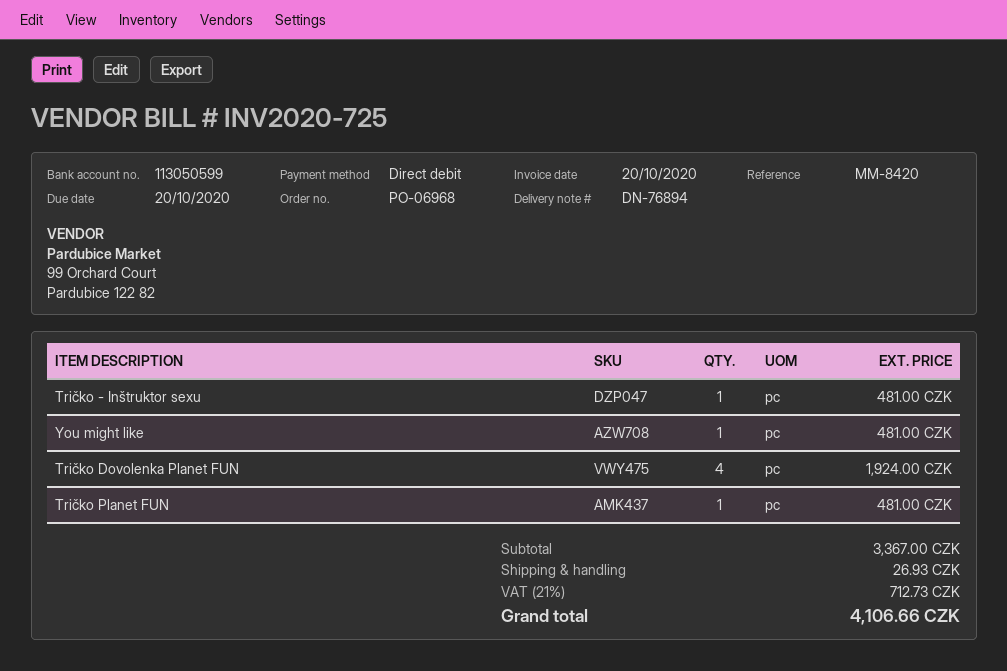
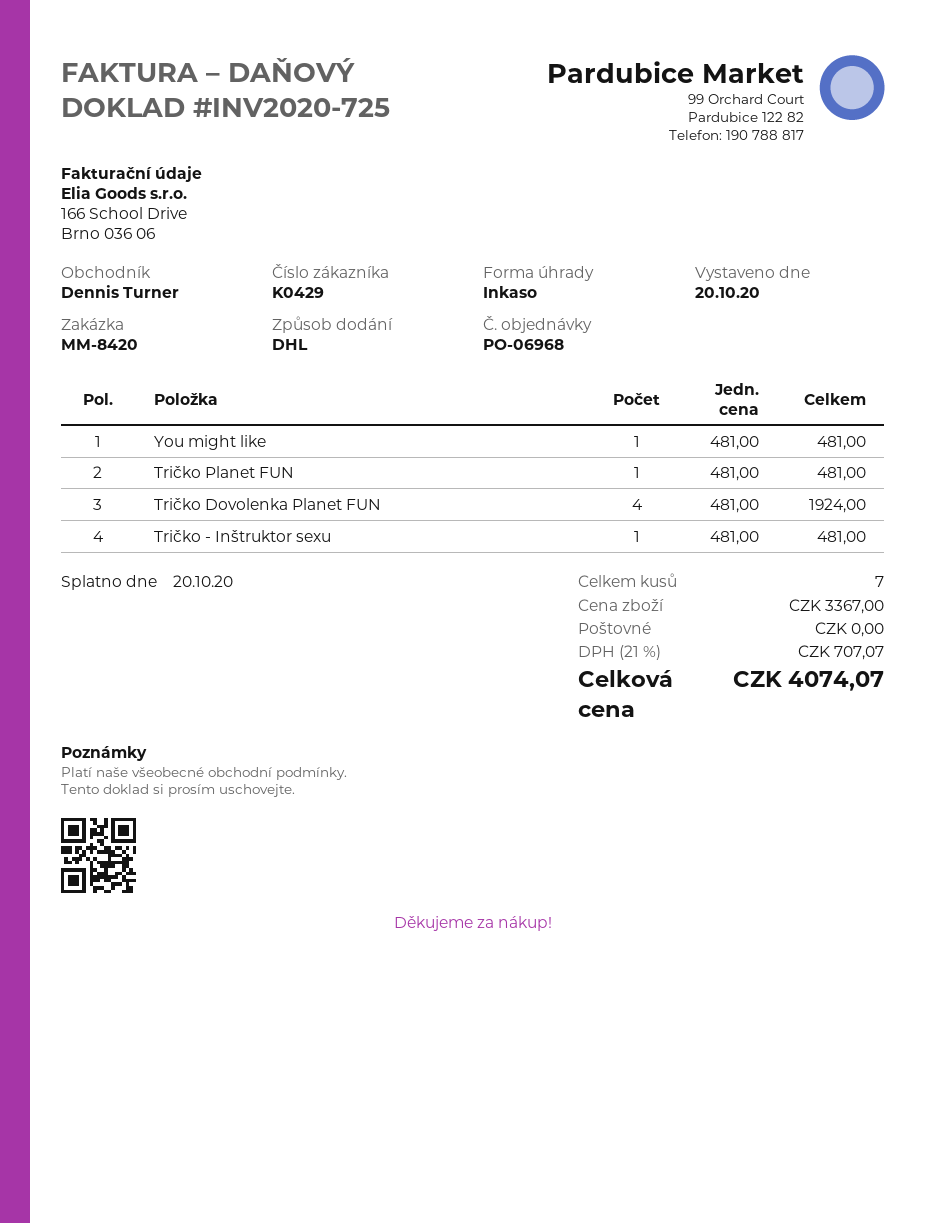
shipping: 26.93 -> 0.00
tax: 21% = 712.73 -> 21% = 707.07
total: 4106.66 -> 4074.07

